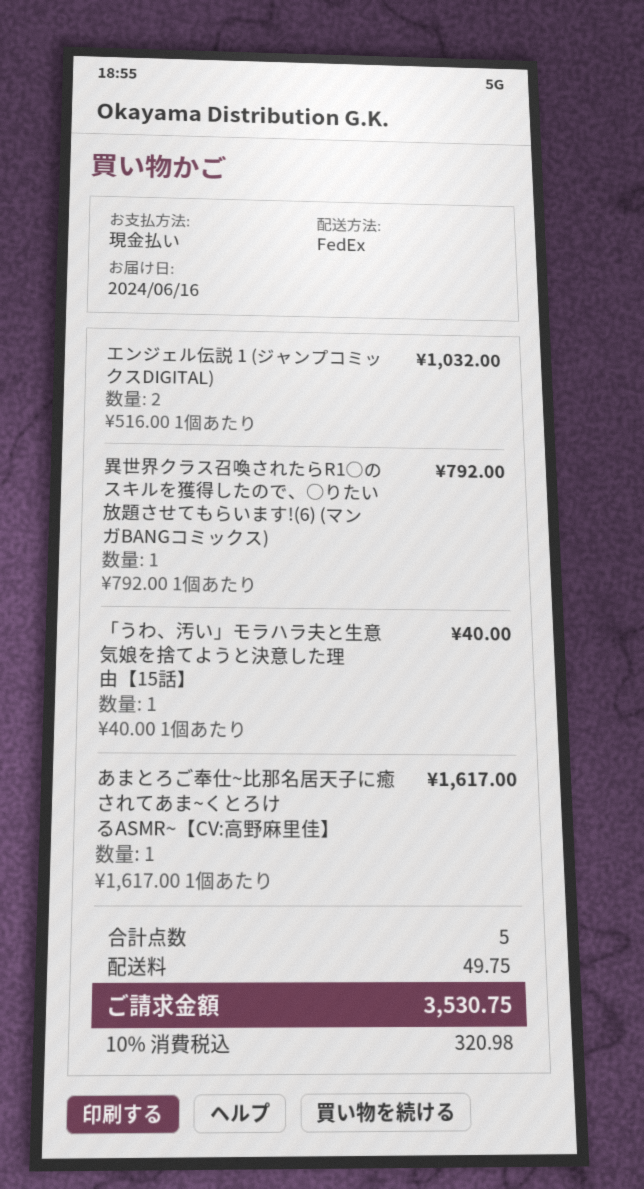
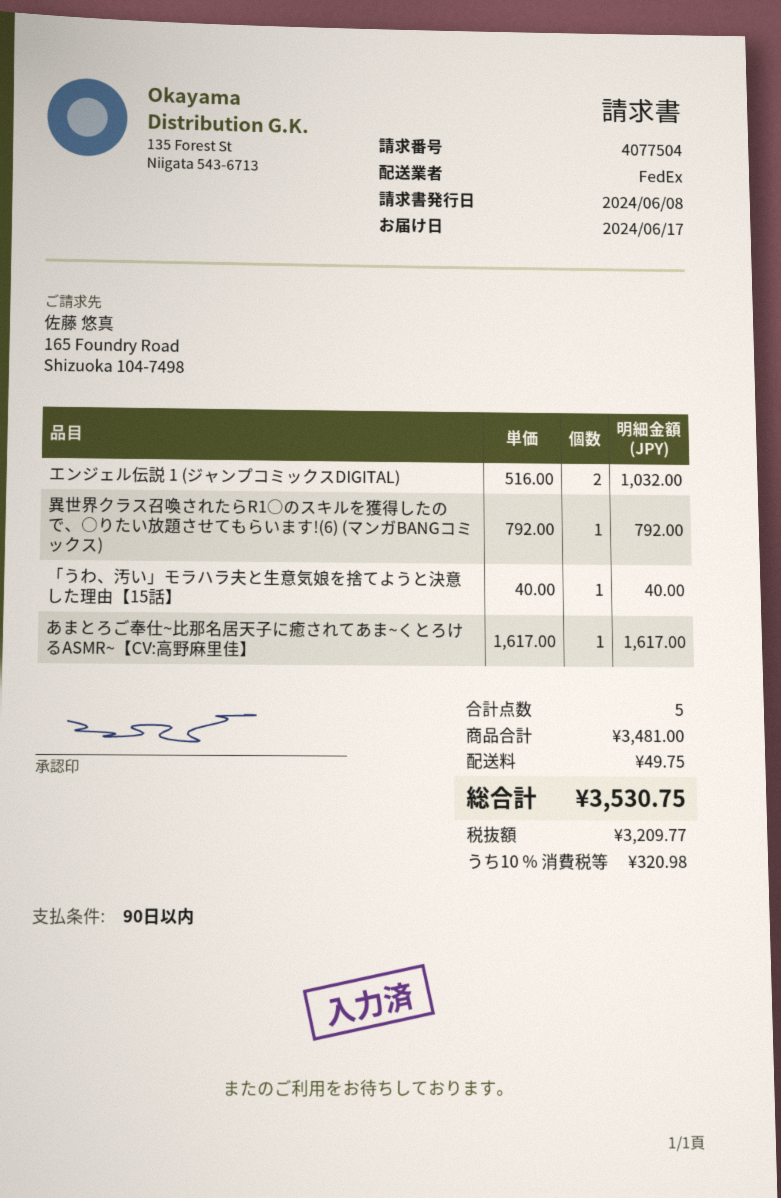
delivery date: 2024-06-16 -> 2024-06-17

